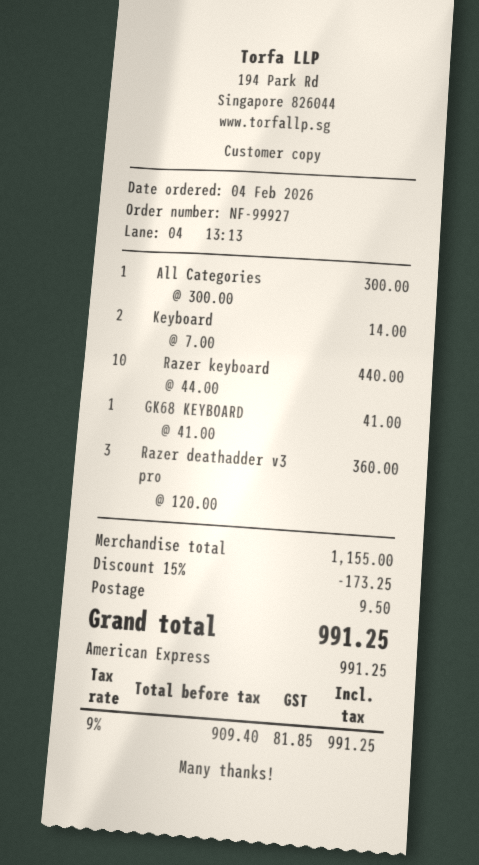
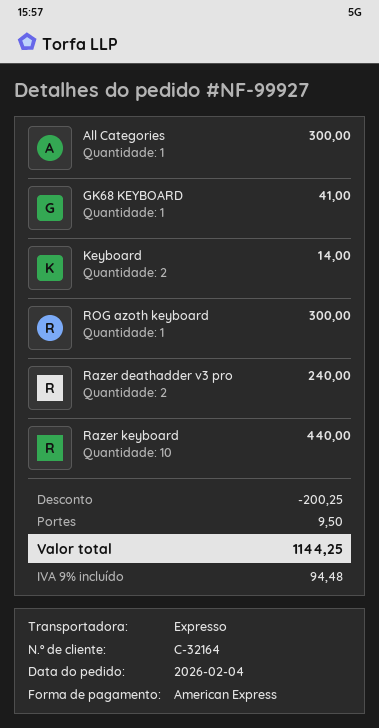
Razer deathadder v3 pro: 3 for 360.00 -> 2 for 240.00
ROG azoth keyboard: none -> 1 for 300.00
discount: 173.25 -> 200.25
tax: 9% = 81.85 -> 9% = 94.48
total: 991.25 -> 1144.25

